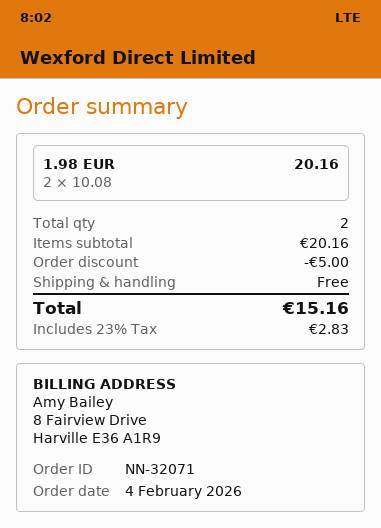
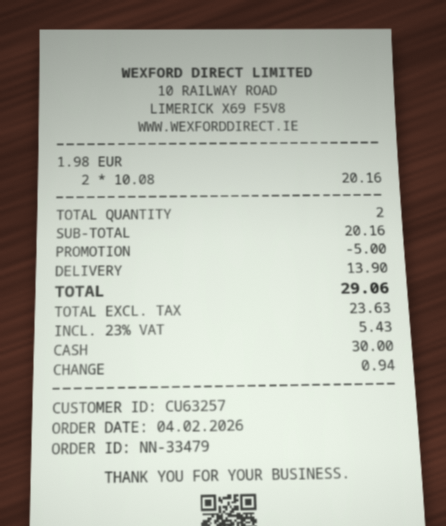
order number: NN-32071 -> NN-33479
shipping: 0.00 -> 13.90
tax: 23% = 2.83 -> 23% = 5.43
total: 15.16 -> 29.06

